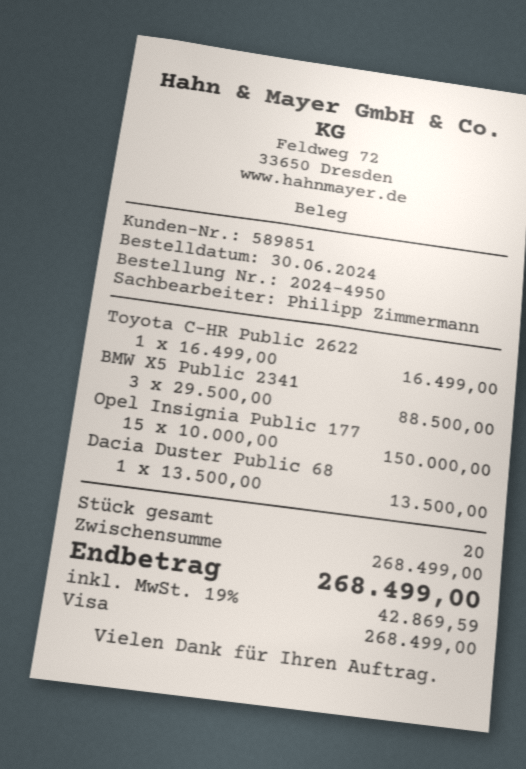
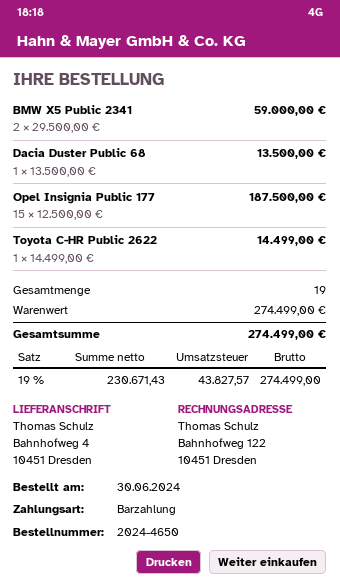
order number: 2024-4950 -> 2024-4650
payment method: Visa -> cash
Toyota C-HR Public 2622: 1 x 16499.00 = 16499.00 -> 1 x 14499.00 = 14499.00
BMW X5 Public 2341: 3 x 29500.00 = 88500.00 -> 2 x 29500.00 = 59000.00
Opel Insignia Public 177: 15 x 10000.00 = 150000.00 -> 15 x 12500.00 = 187500.00
total quantity: 20 -> 19
subtotal: 268499.00 -> 274499.00
tax: 19% = 42869.59 -> 19% = 43827.57
total: 268499.00 -> 274499.00

